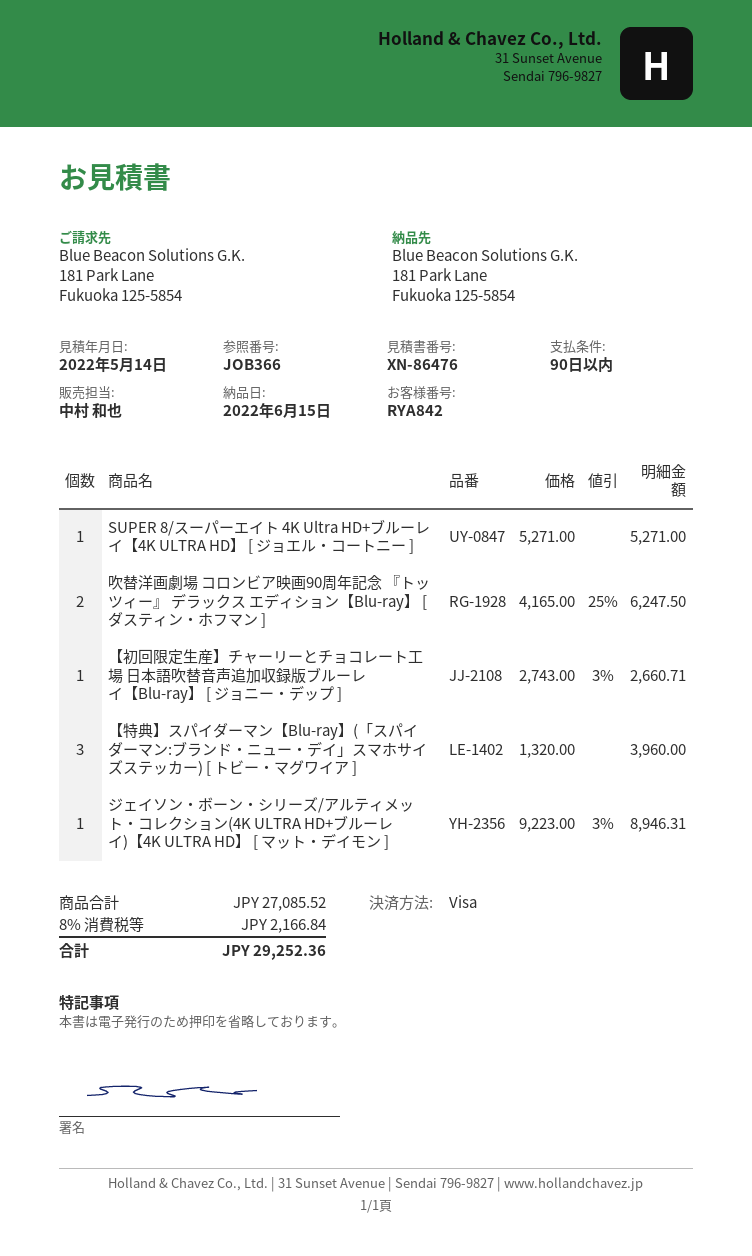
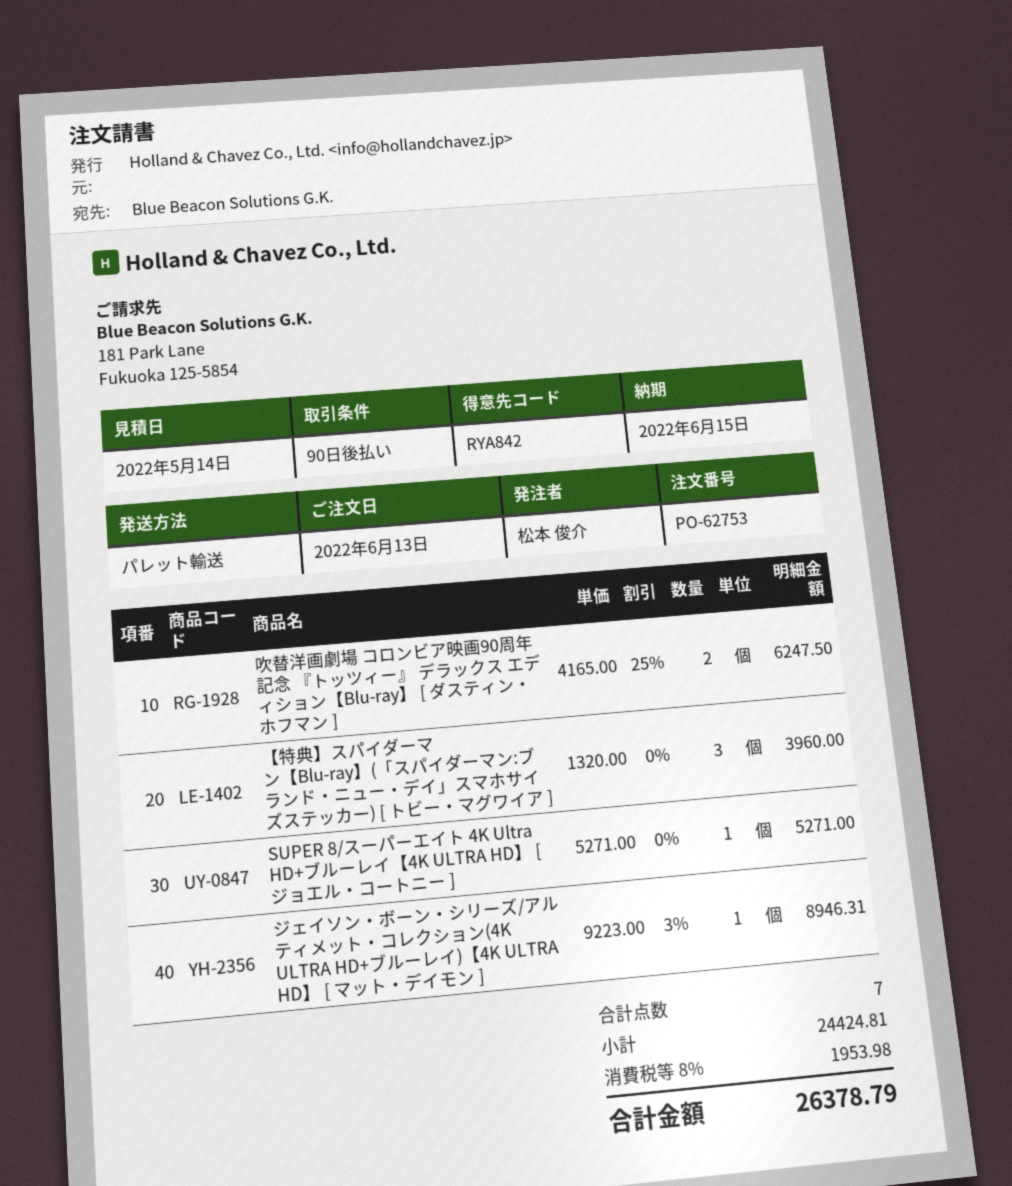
【初回限定生産】チャーリーとチョコレート工場 日本語吹替音声追加収録版ブルーレイ【Blu-ray】 [ ジョニー・デップ ]: 1 x 2743.00 - 3% = 2660.71 -> none
subtotal: 27085.52 -> 24424.81
tax: 8% = 2166.84 -> 8% = 1953.98
total: 29252.36 -> 26378.79

